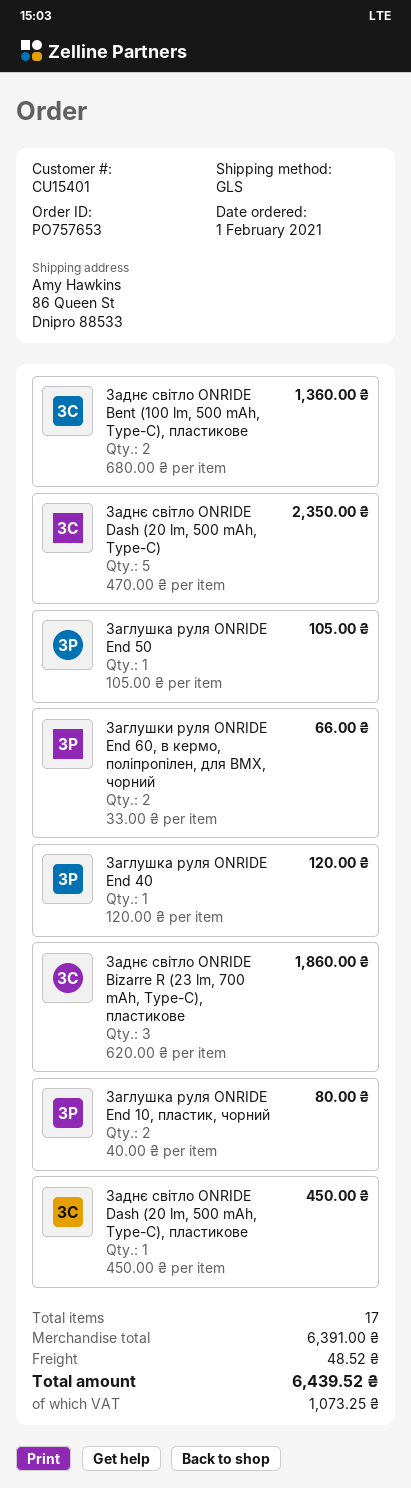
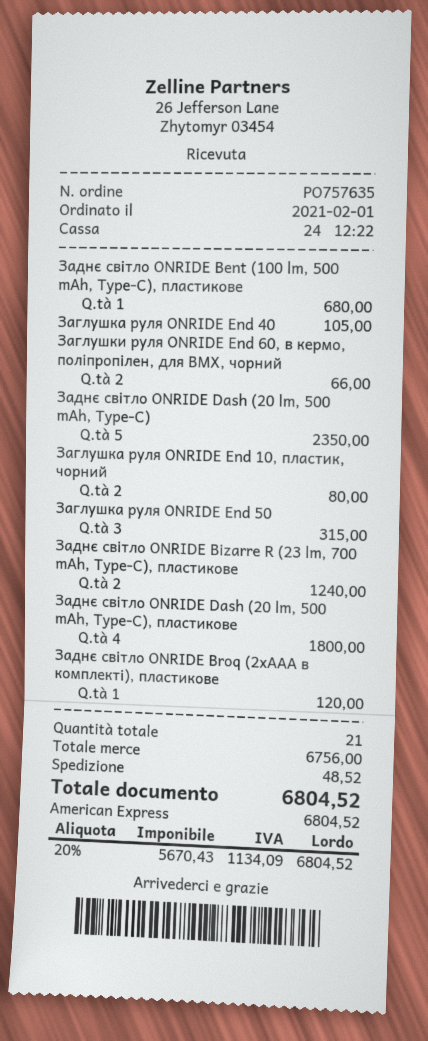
order number: PO757653 -> PO757635
Заднє світло ONRIDE Bent (100 lm, 500 mAh, Type-C), пластикове: 2 for 1360.00 -> 1 for 680.00
Заглушка руля ONRIDE End 50: 1 for 105.00 -> 3 for 315.00
Заглушка руля ONRIDE End 40: 1 for 120.00 -> 1 for 105.00
Заднє світло ONRIDE Bizarre R (23 lm, 700 mAh, Type-C), пластикове: 3 for 1860.00 -> 2 for 1240.00
Заднє світло ONRIDE Dash (20 lm, 500 mAh, Type-C), пластикове: 1 for 450.00 -> 4 for 1800.00
Заднє світло ONRIDE Broq (2xAAA в комплекті), пластикове: none -> 1 for 120.00
total quantity: 17 -> 21
subtotal: 6391.00 -> 6756.00
tax: 1073.25 -> 1134.09
total: 6439.52 -> 6804.52

